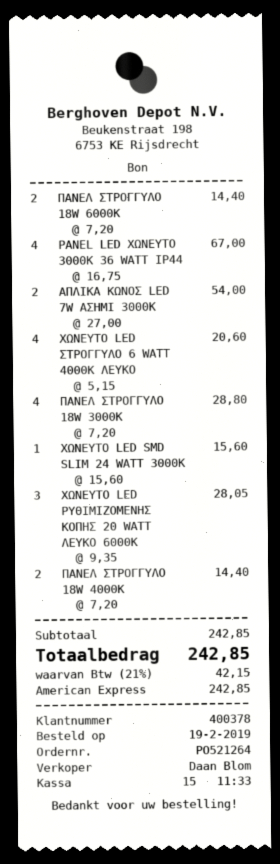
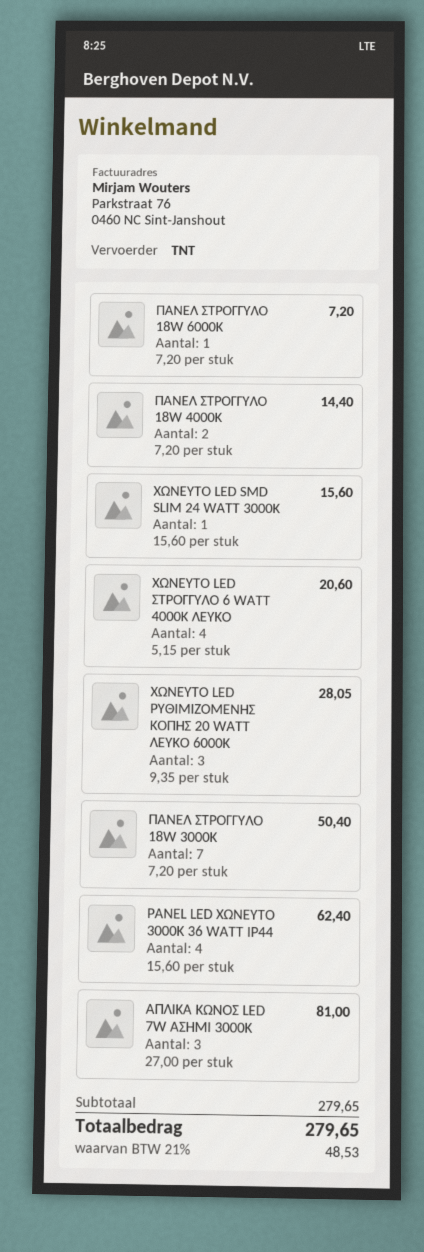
ΠΑΝΕΛ ΣΤΡΟΓΓΥΛΟ 18W 6000K: 2 x 7.20 = 14.40 -> 1 x 7.20 = 7.20
PANEL LED ΧΩΝΕΥΤΟ 3000Κ 36 WATT IP44: 4 x 16.75 = 67.00 -> 4 x 15.60 = 62.40
ΑΠΛΙΚΑ ΚΩΝΟΣ LED 7W ΑΣΗΜΙ 3000Κ: 2 x 27.00 = 54.00 -> 3 x 27.00 = 81.00
ΠΑΝΕΛ ΣΤΡΟΓΓΥΛΟ 18W 3000K: 4 x 7.20 = 28.80 -> 7 x 7.20 = 50.40
subtotal: 242.85 -> 279.65
tax: 21% = 42.15 -> 21% = 48.53
total: 242.85 -> 279.65

